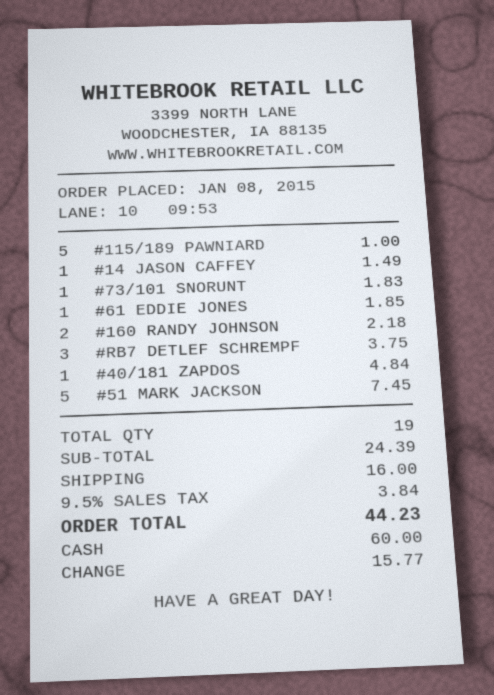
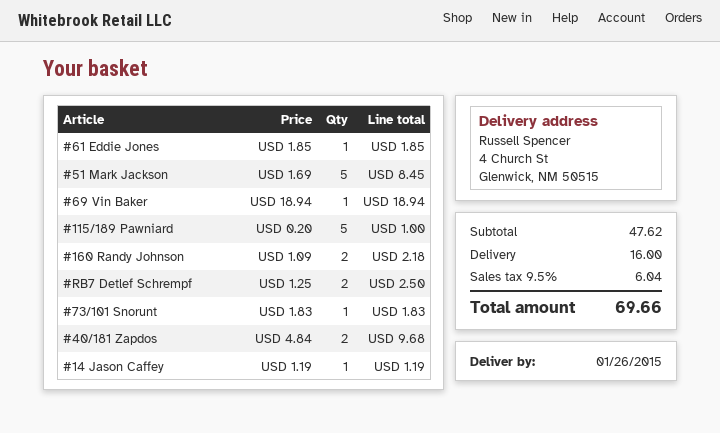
#14 JASON CAFFEY: 1 for 1.49 -> 1 for 1.19
#RB7 DETLEF SCHREMPF: 3 for 3.75 -> 2 for 2.50
#40/181 ZAPDOS: 1 for 4.84 -> 2 for 9.68
#51 MARK JACKSON: 5 for 7.45 -> 5 for 8.45
#69 Vin Baker: none -> 1 for 18.94
subtotal: 24.39 -> 47.62
tax: 9.5% = 3.84 -> 9.5% = 6.04
total: 44.23 -> 69.66

